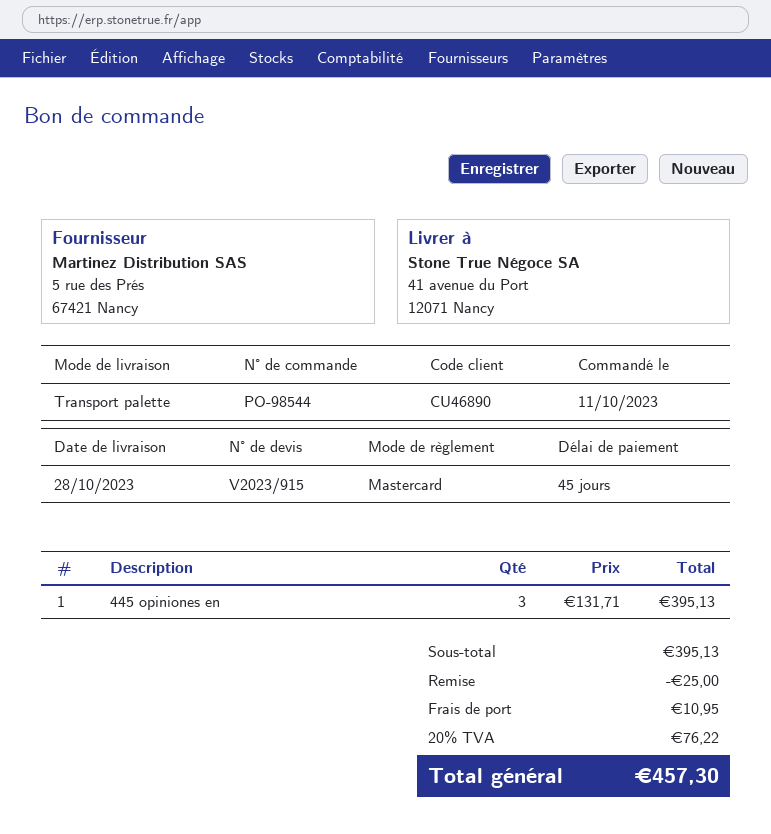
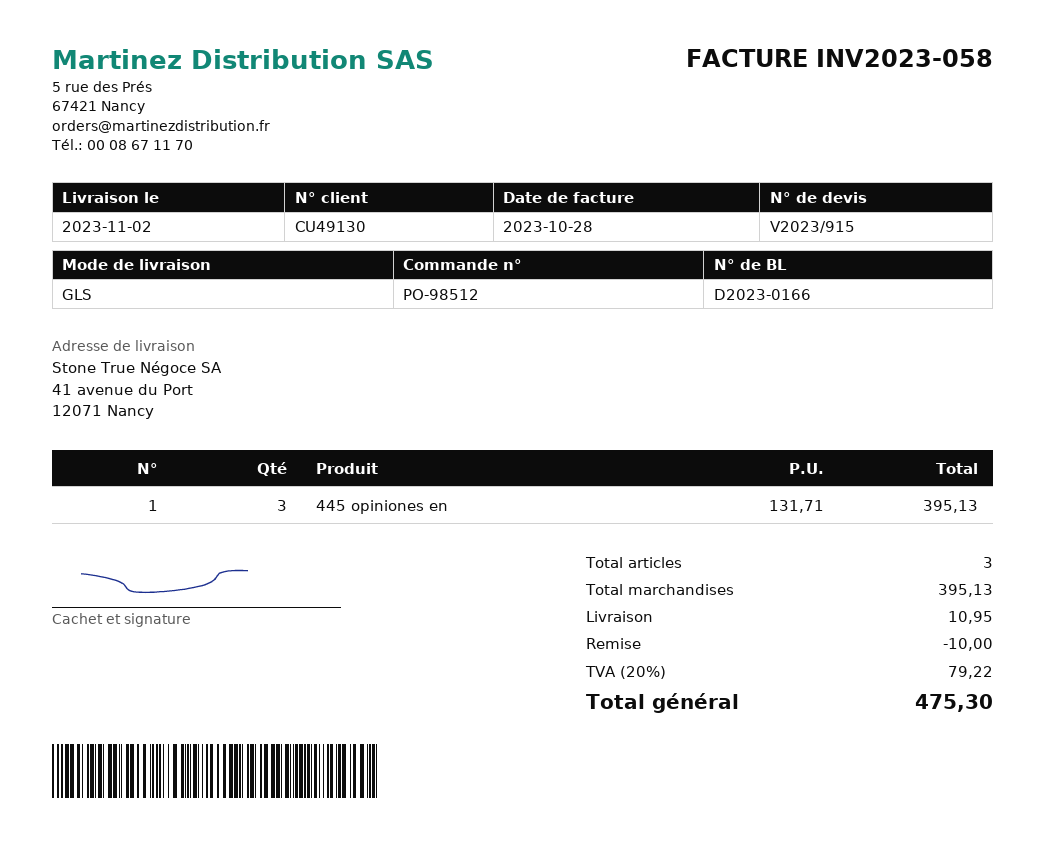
order number: PO-98544 -> PO-98512
delivery date: 2023-10-28 -> 2023-11-02
customer number: CU46890 -> CU49130
shipping method: pallet freight -> GLS
discount: 25.00 -> 10.00
tax: 20% = 76.22 -> 20% = 79.22
total: 457.30 -> 475.30

